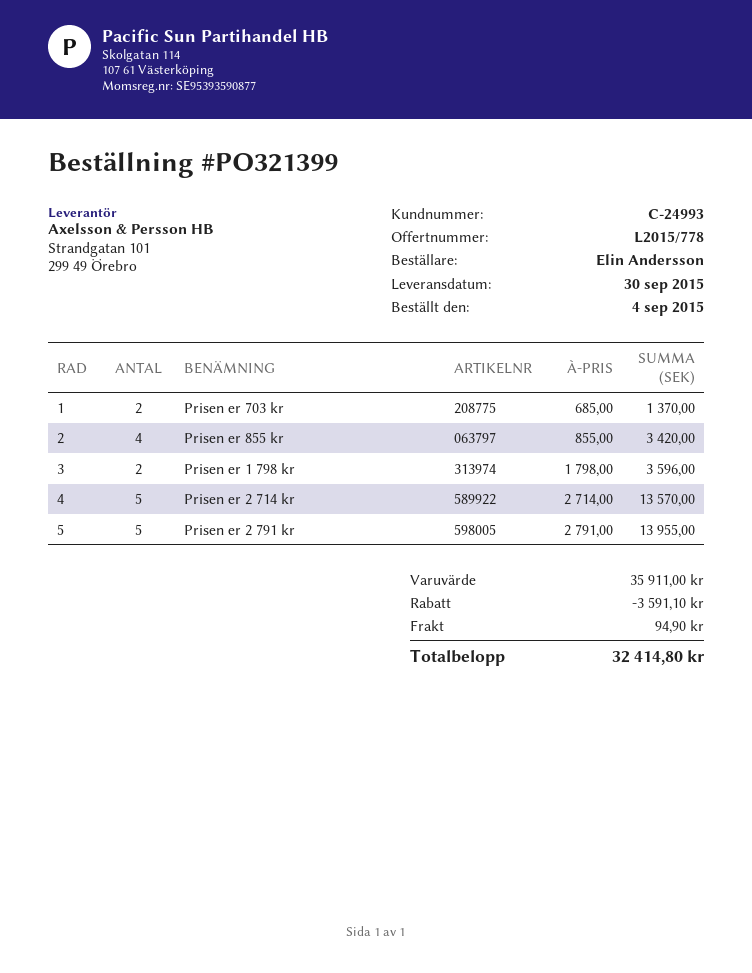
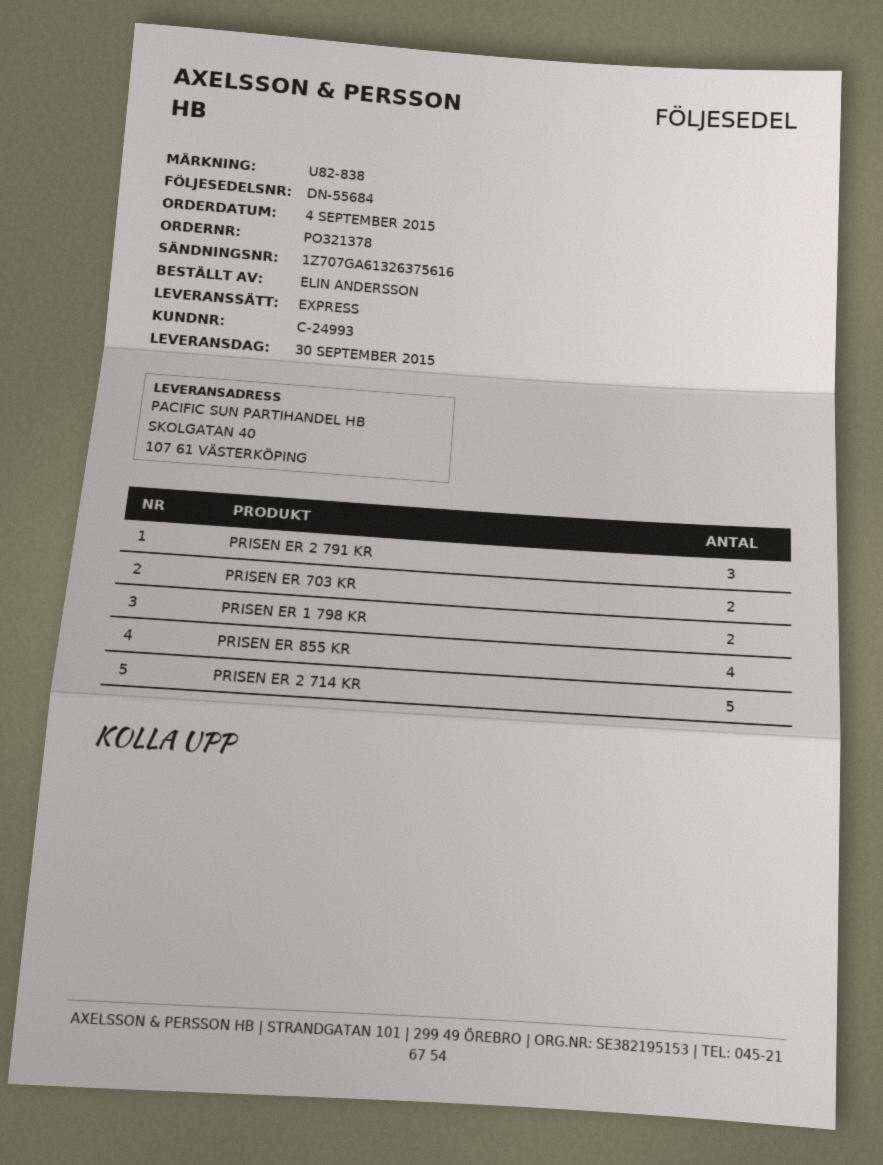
order number: PO321399 -> PO321378
Prisen er 2 791 kr: 5 -> 3

